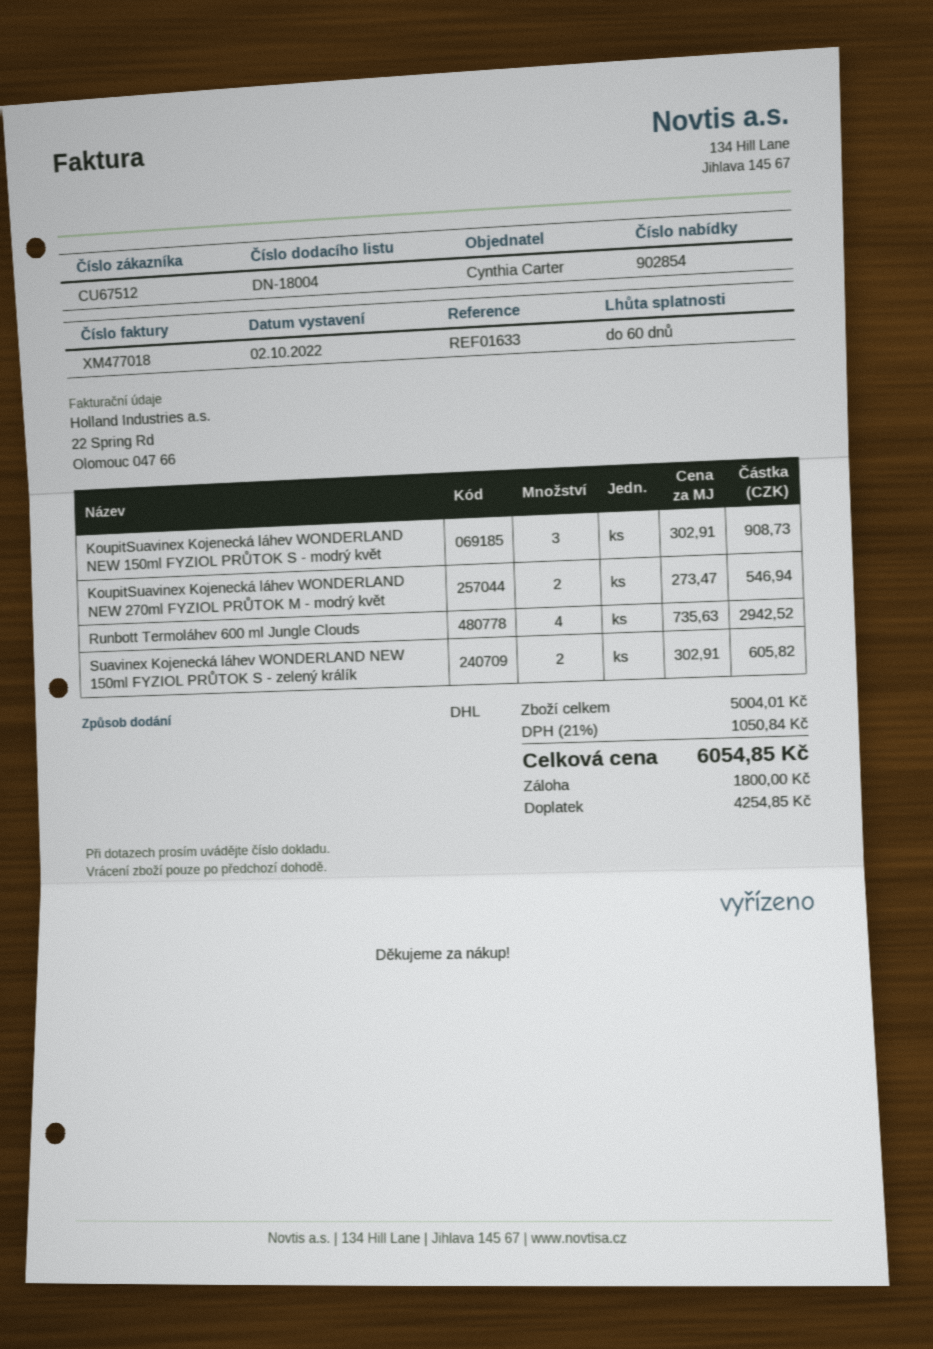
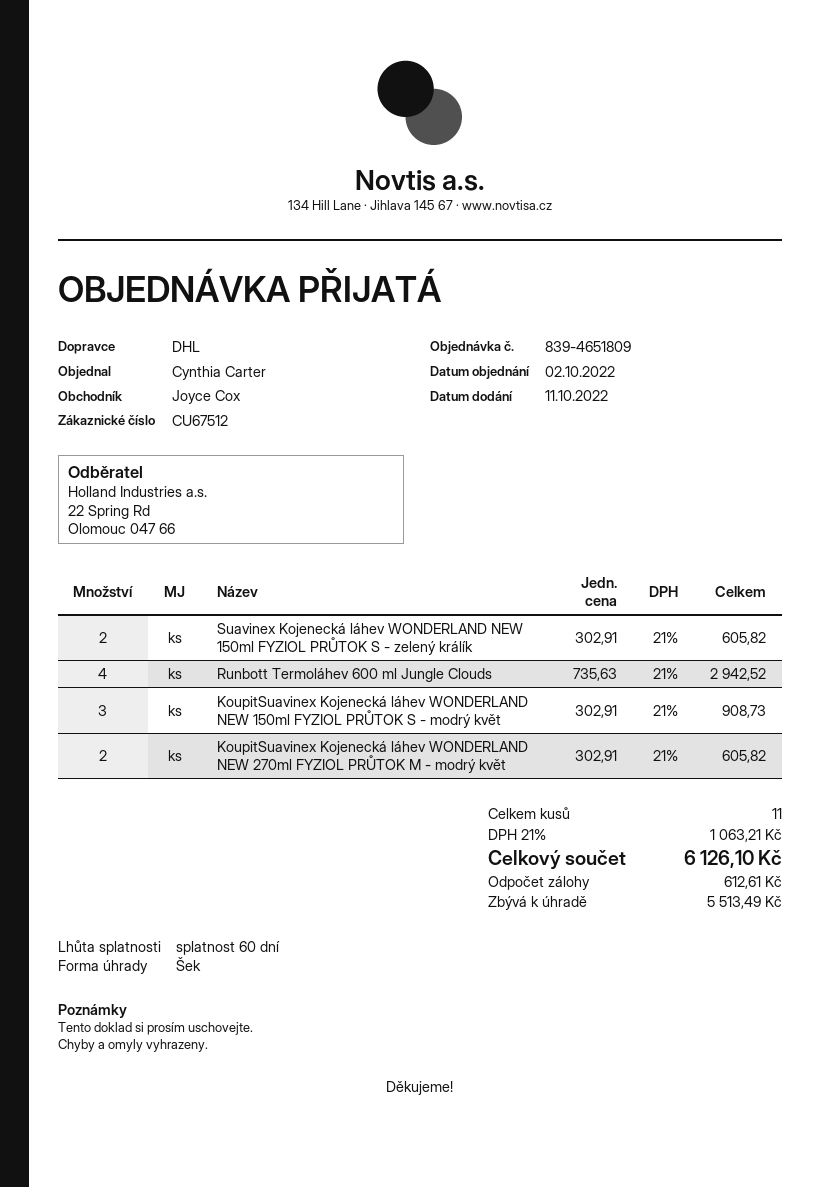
KoupitSuavinex Kojenecká láhev WONDERLAND NEW 270ml FYZIOL PRŮTOK M - modrý květ: 2 x 273.47 = 546.94 -> 2 x 302.91 = 605.82
tax: 21% = 1050.84 -> 21% = 1063.21
total: 6054.85 -> 6126.10
deposit: 1800.00 -> 612.61
balance: 4254.85 -> 5513.49

